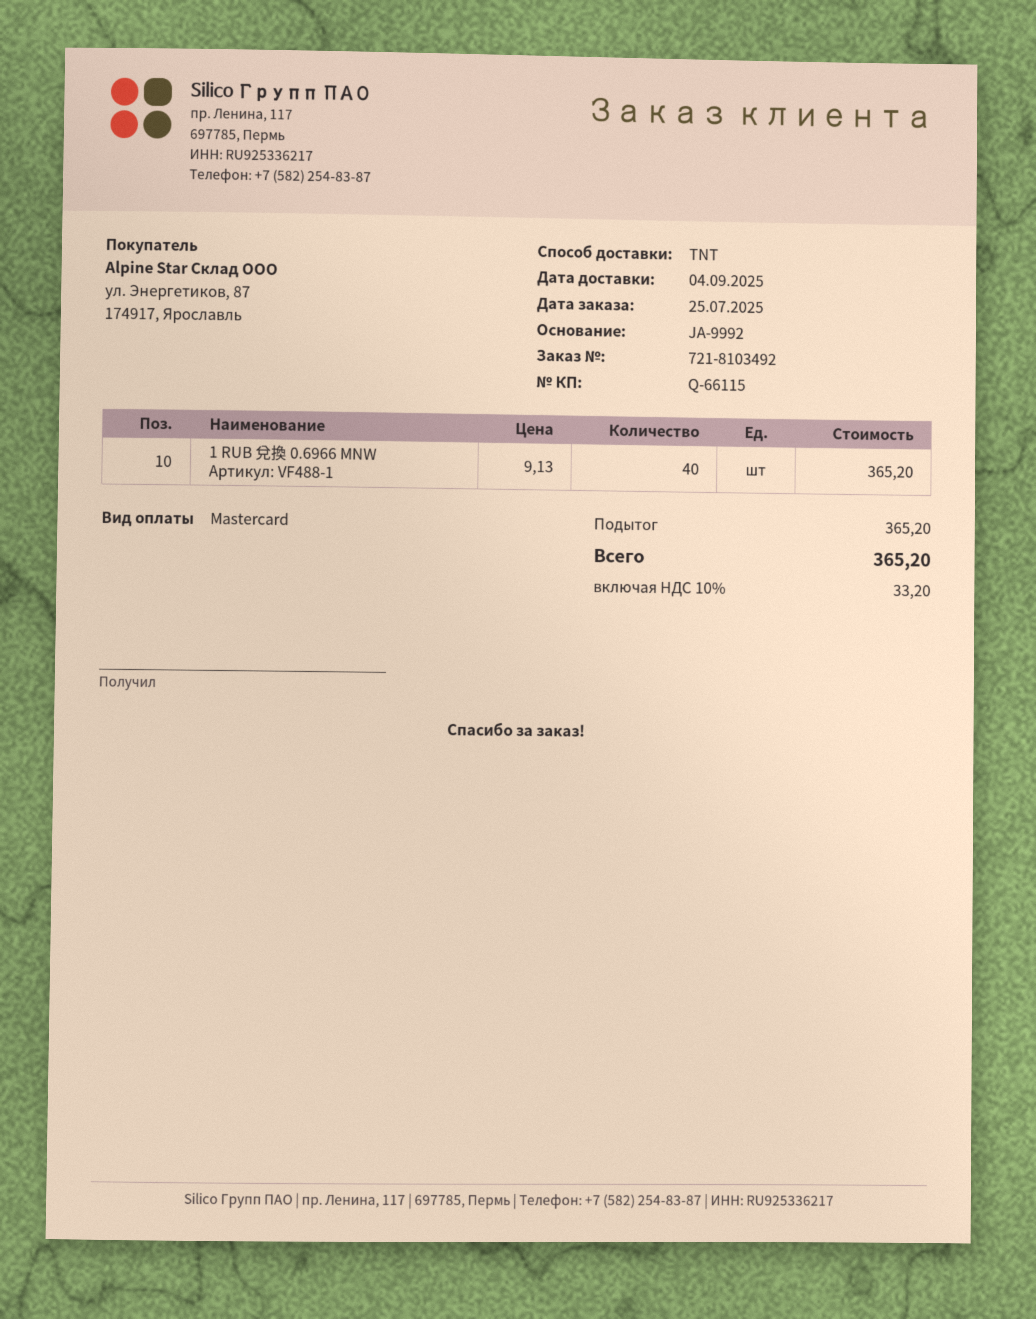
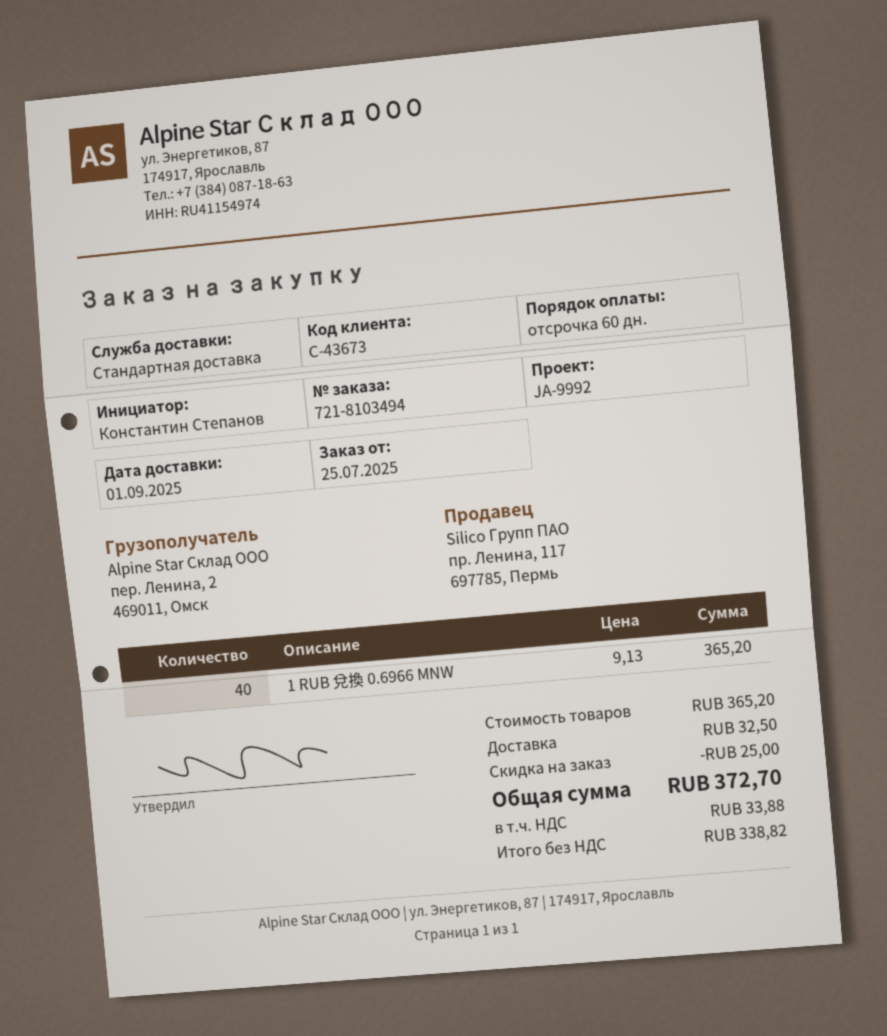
order number: 721-8103492 -> 721-8103494
delivery date: 2025-09-04 -> 2025-09-01
shipping method: TNT -> standard
discount: none -> 25.00
shipping: none -> 32.50
tax: 33.20 -> 33.88
total: 365.20 -> 372.70

